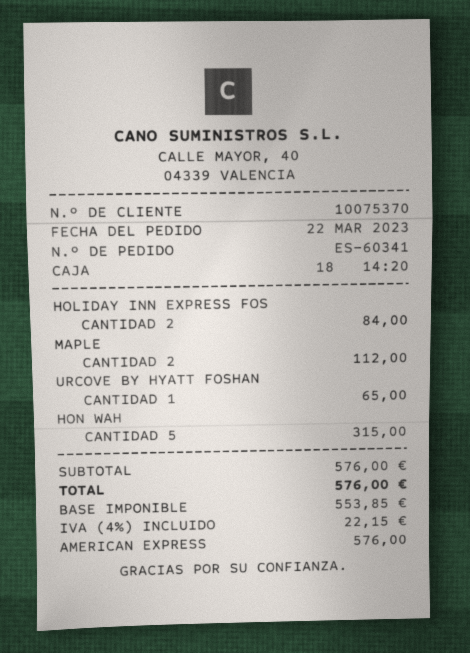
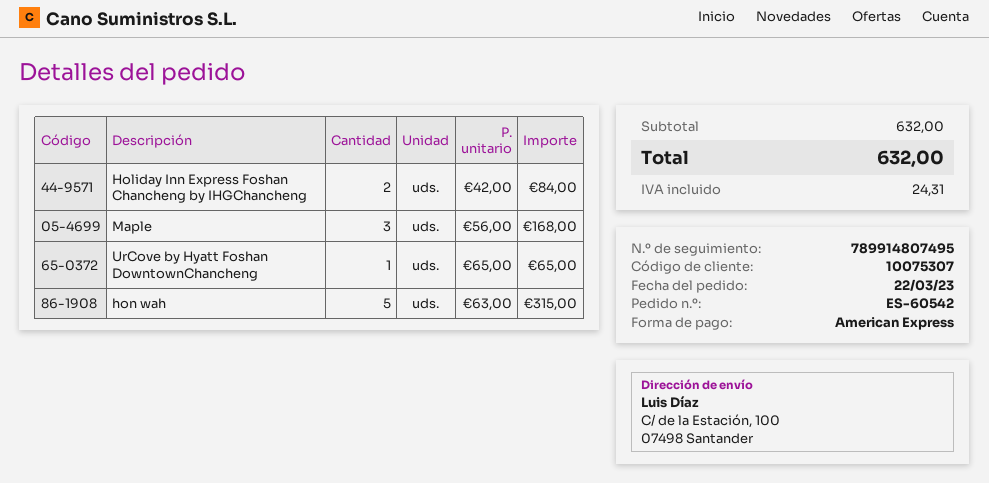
order number: ES-60341 -> ES-60542
customer number: 10075370 -> 10075307
MAPLE: 2 for 112.00 -> 3 for 168.00
subtotal: 576.00 -> 632.00
tax: 22.15 -> 24.31
total: 576.00 -> 632.00

